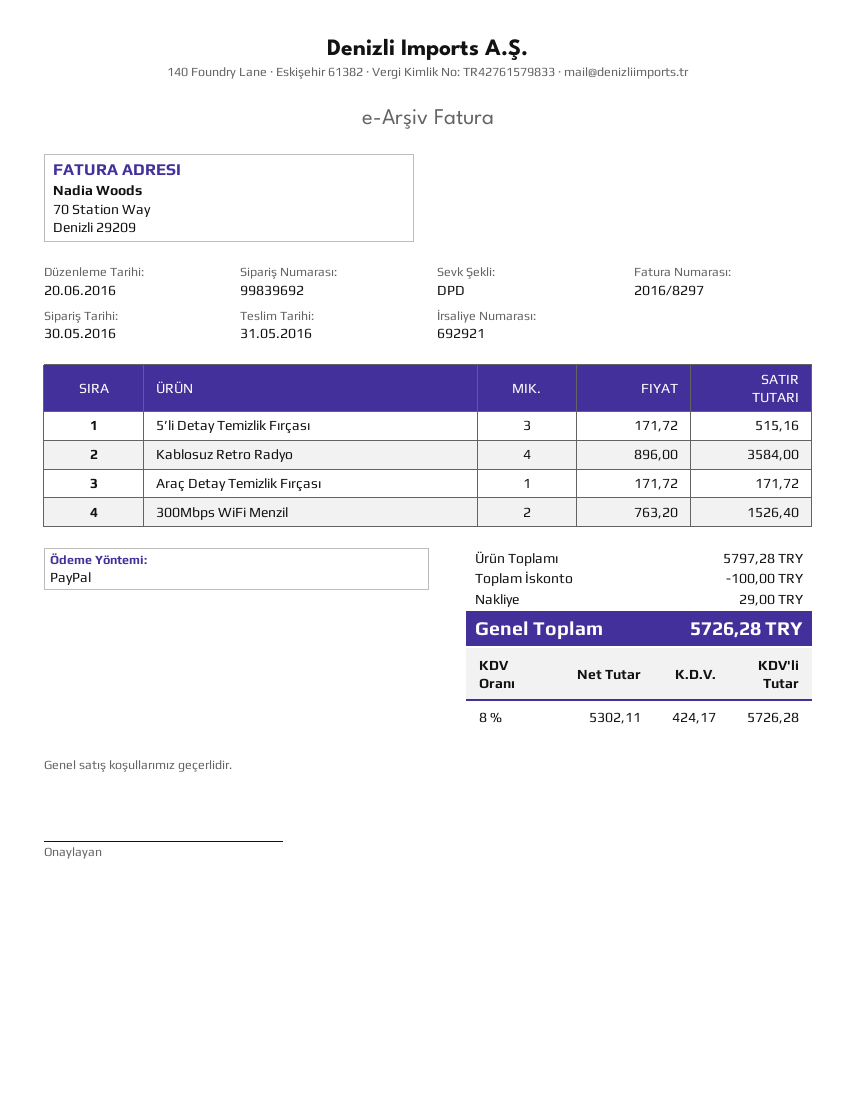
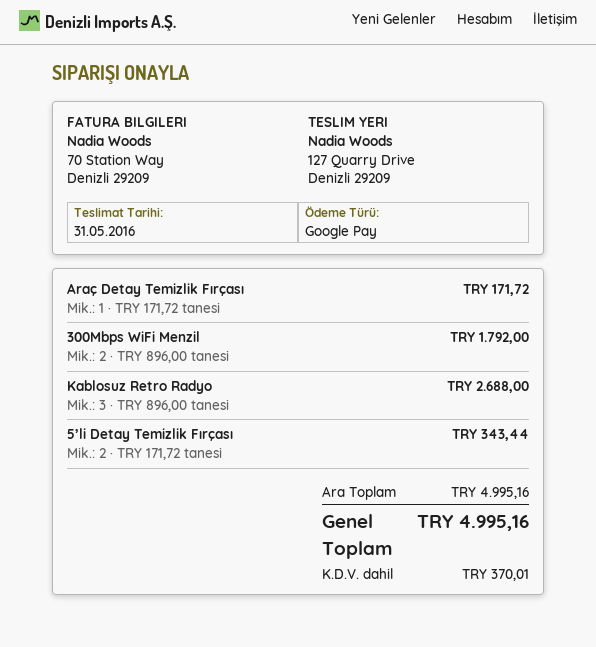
payment method: PayPal -> Google Pay
5’li Detay Temizlik Fırçası: 3 x 171.72 = 515.16 -> 2 x 171.72 = 343.44
Kablosuz Retro Radyo: 4 x 896.00 = 3584.00 -> 3 x 896.00 = 2688.00
300Mbps WiFi Menzil: 2 x 763.20 = 1526.40 -> 2 x 896.00 = 1792.00
subtotal: 5797.28 -> 4995.16
discount: 100.00 -> none
shipping: 29.00 -> none
tax: 424.17 -> 370.01
total: 5726.28 -> 4995.16

